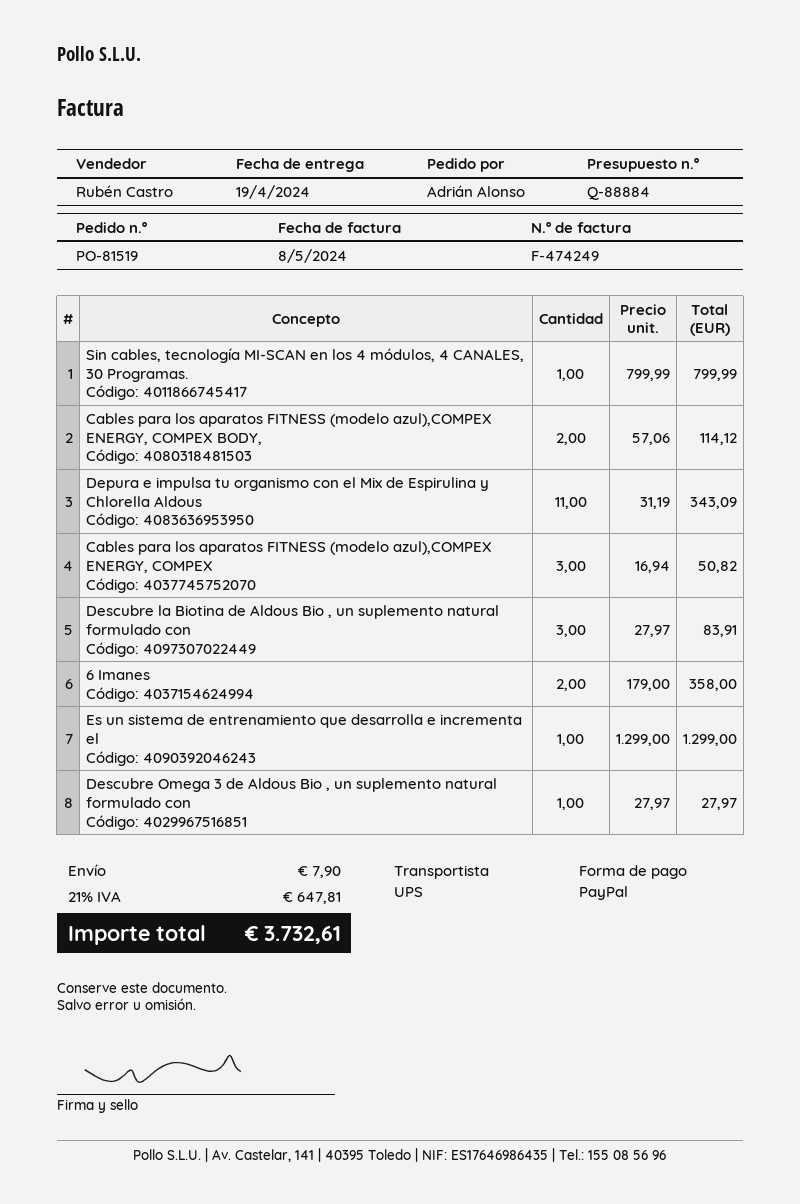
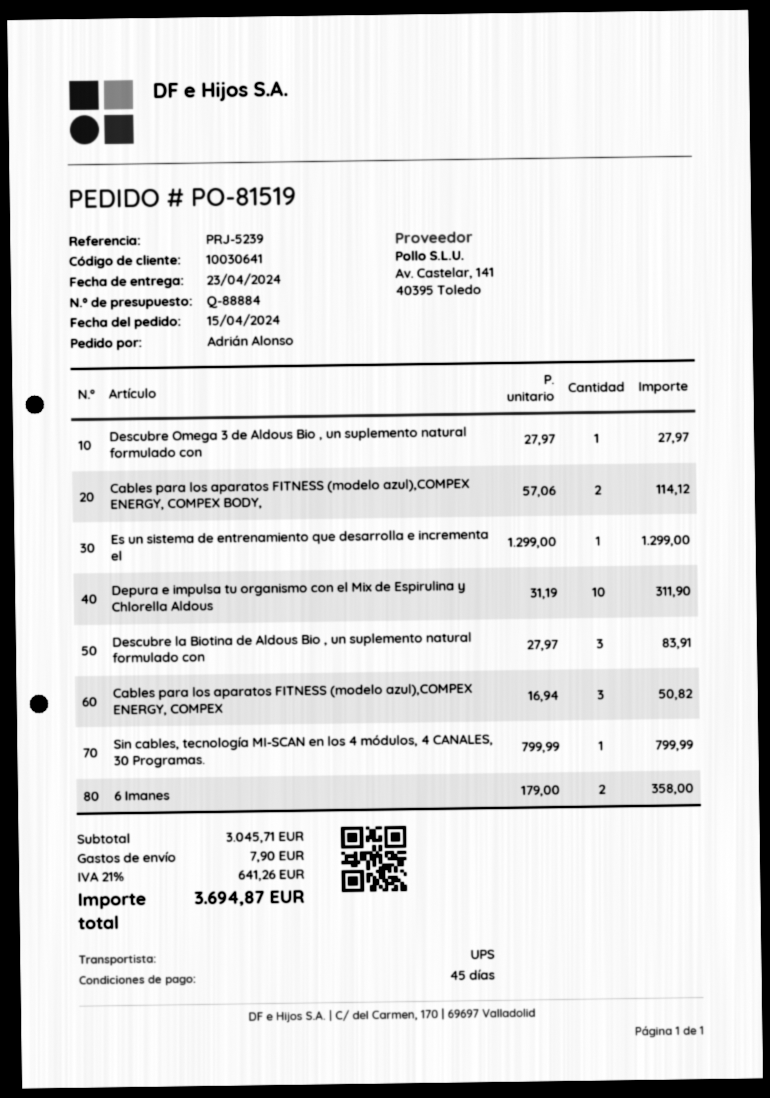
delivery date: 2024-04-19 -> 2024-04-23
Depura e impulsa tu organismo con el Mix de Espirulina y Chlorella Aldous: 11 x 31.19 = 343.09 -> 10 x 31.19 = 311.90
tax: 21% = 647.81 -> 21% = 641.26
total: 3732.61 -> 3694.87

